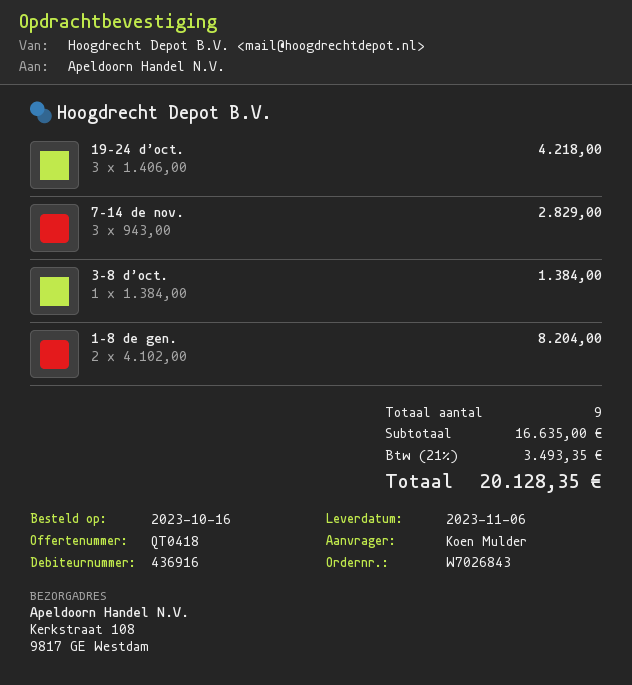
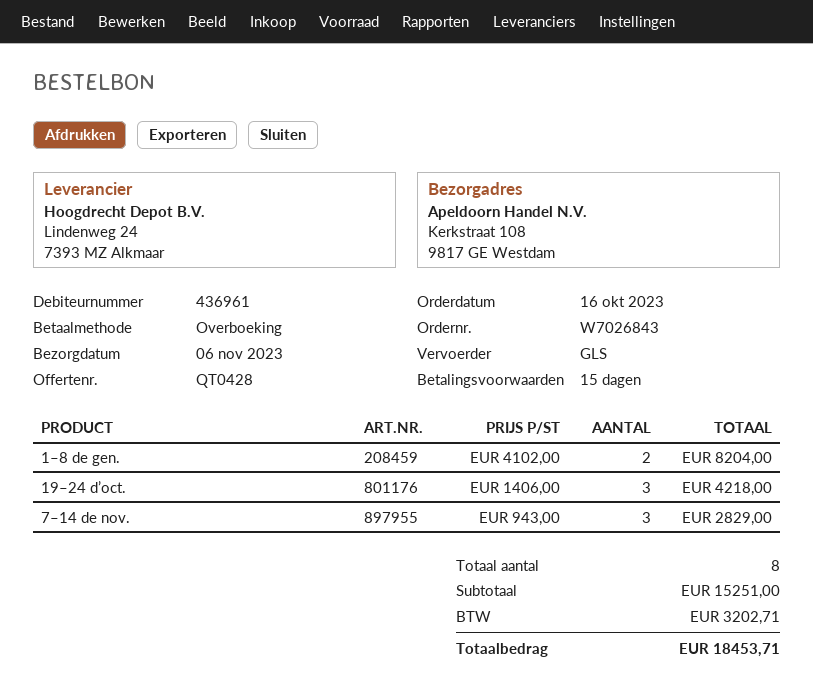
quote number: QT0418 -> QT0428
customer number: 436916 -> 436961
3–8 d’oct.: 1 x 1384.00 = 1384.00 -> none
total quantity: 9 -> 8
subtotal: 16635.00 -> 15251.00
tax: 3493.35 -> 3202.71
total: 20128.35 -> 18453.71

